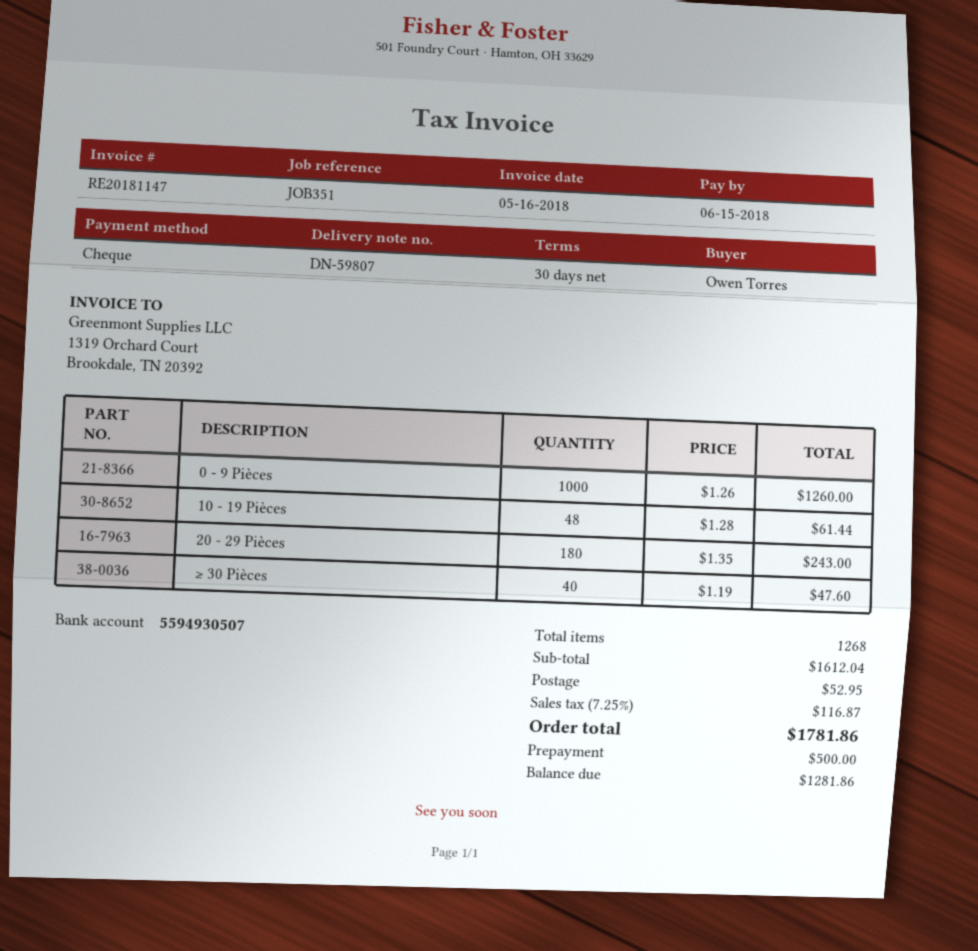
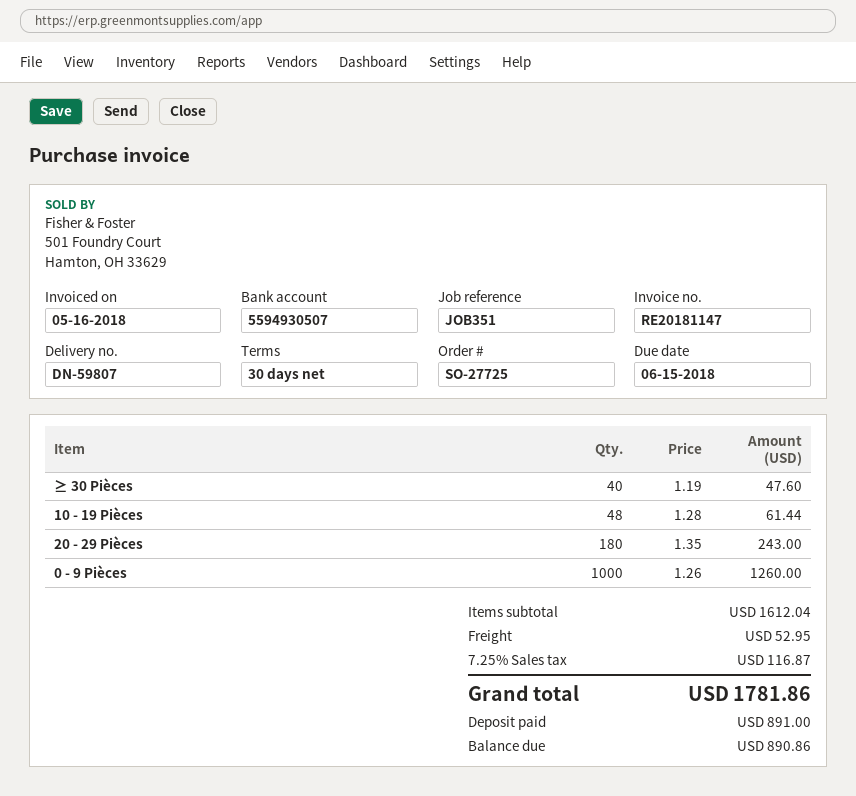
deposit: 500.00 -> 891.00
balance: 1281.86 -> 890.86

